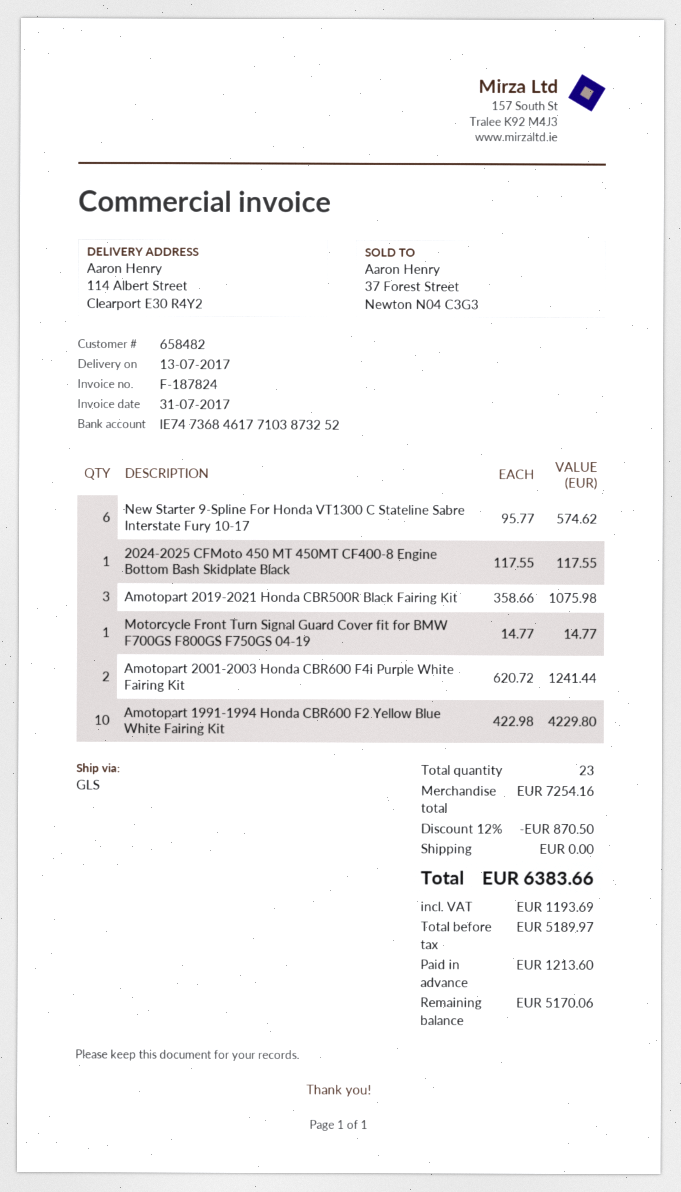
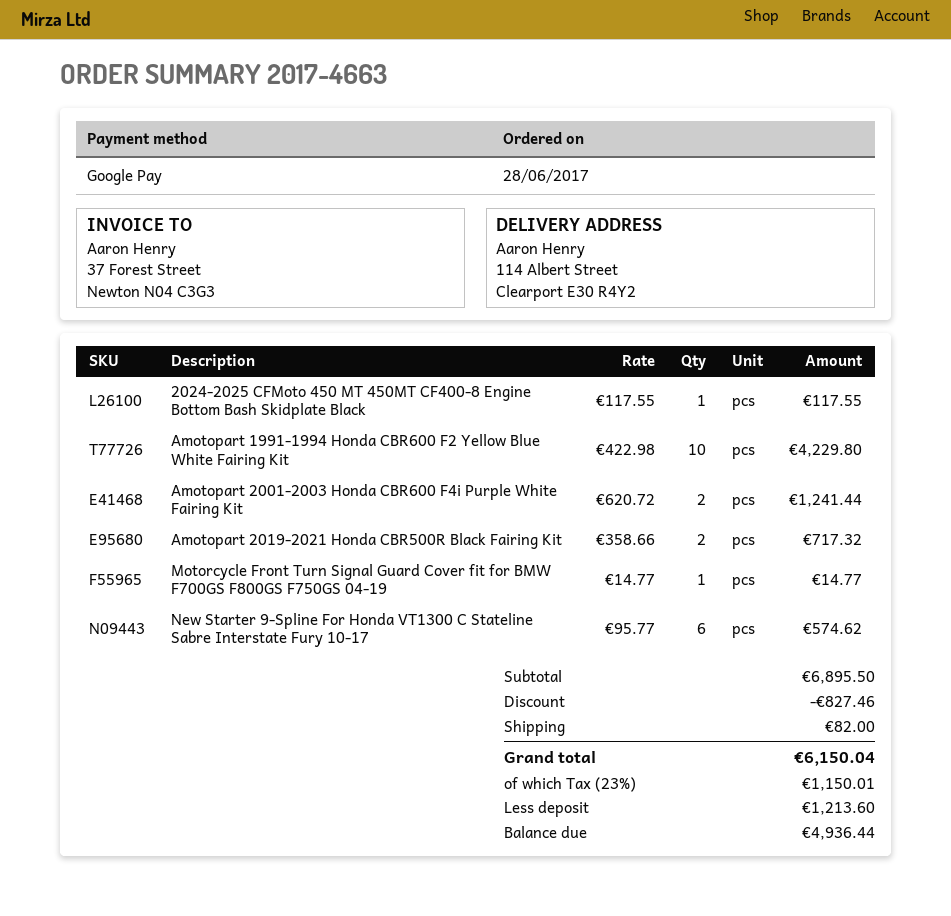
Amotopart 2019-2021 Honda CBR500R Black Fairing Kit: 3 x 358.66 = 1075.98 -> 2 x 358.66 = 717.32
subtotal: 7254.16 -> 6895.50
discount: 870.50 -> 827.46
shipping: 0.00 -> 82.00
tax: 1193.69 -> 1150.01
total: 6383.66 -> 6150.04
balance: 5170.06 -> 4936.44

